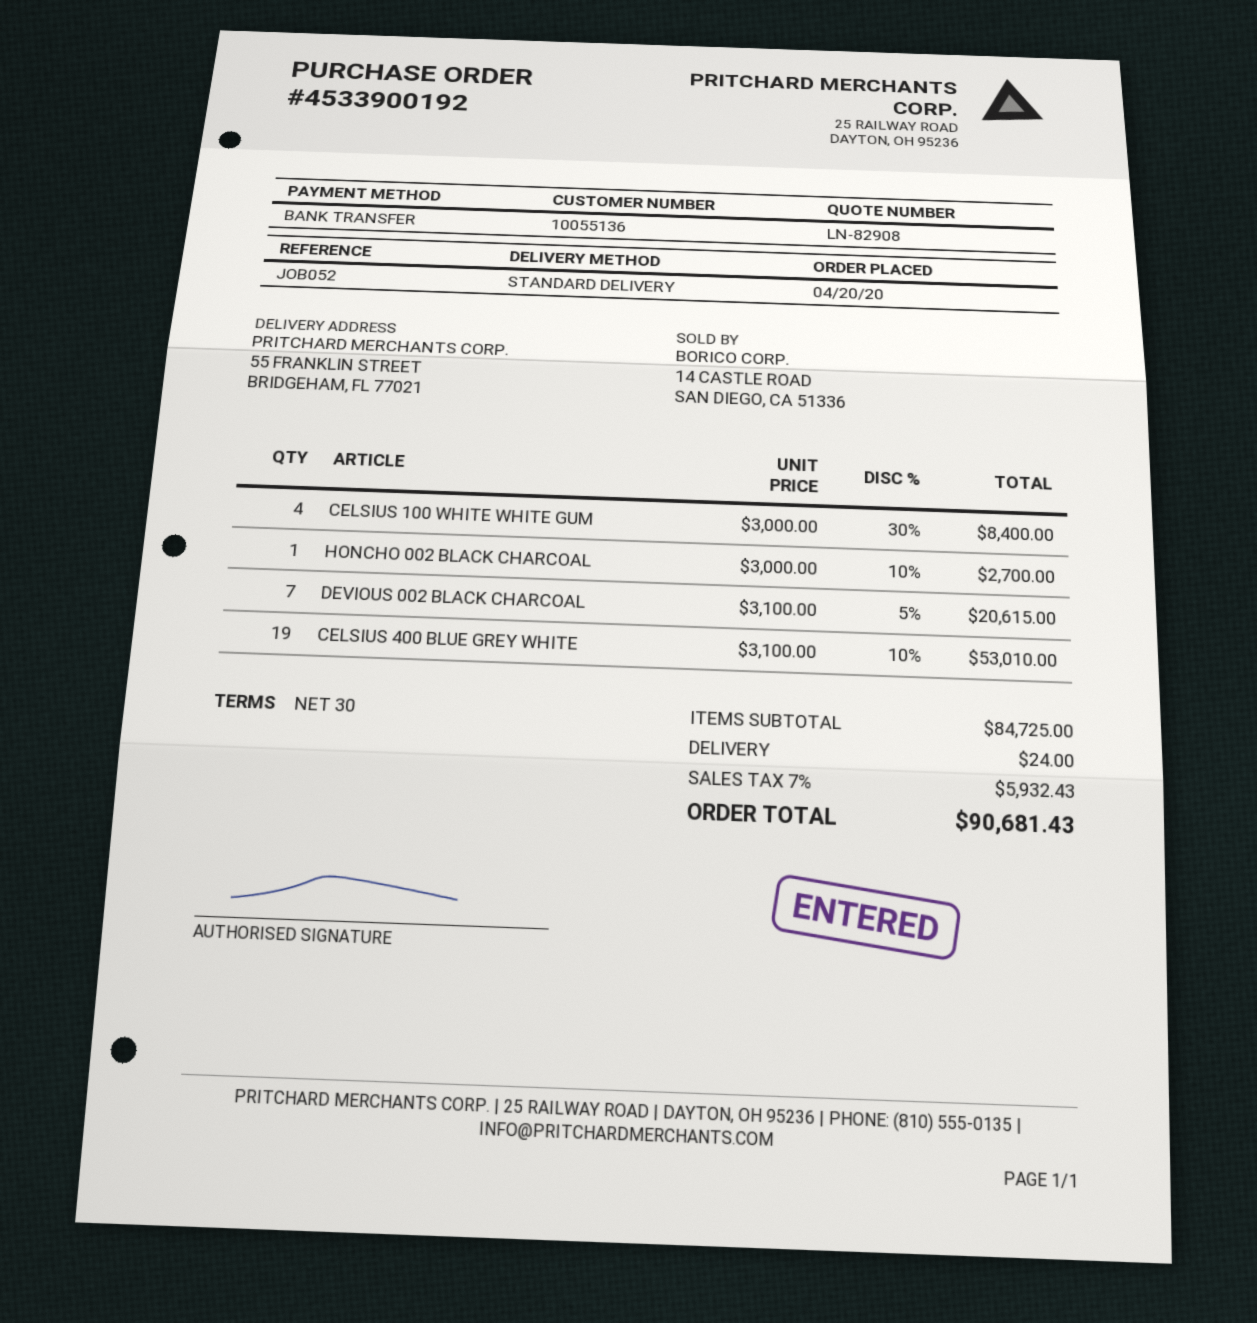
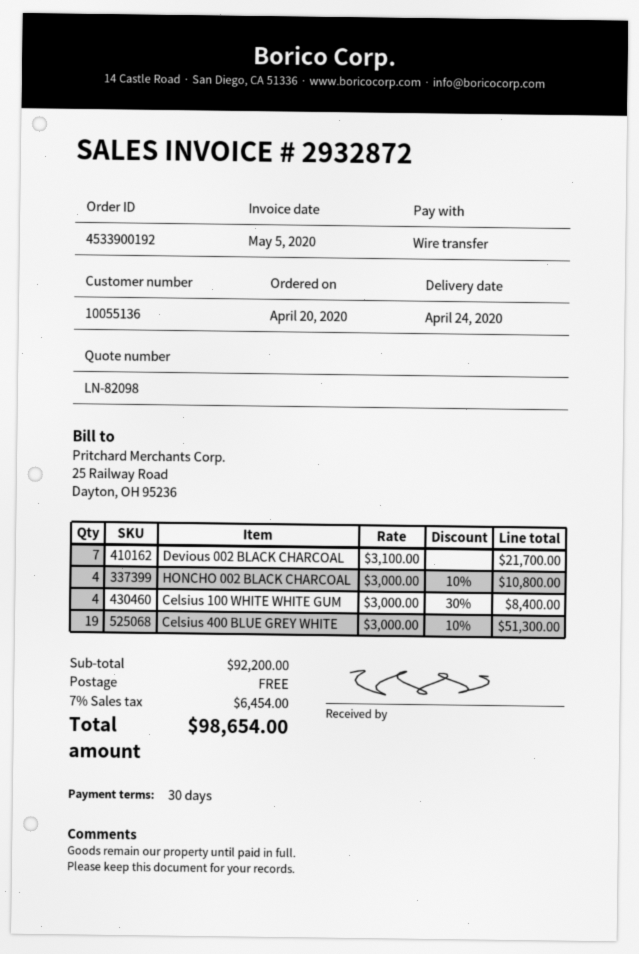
quote number: LN-82908 -> LN-82098
HONCHO 002 BLACK CHARCOAL: 1 x 3000.00 - 10% = 2700.00 -> 4 x 3000.00 - 10% = 10800.00
DEVIOUS 002 BLACK CHARCOAL: 7 x 3100.00 - 5% = 20615.00 -> 7 x 3100.00 = 21700.00
CELSIUS 400 BLUE GREY WHITE: 19 x 3100.00 - 10% = 53010.00 -> 19 x 3000.00 - 10% = 51300.00
subtotal: 84725.00 -> 92200.00
shipping: 24.00 -> 0.00
tax: 7% = 5932.43 -> 7% = 6454.00
total: 90681.43 -> 98654.00

